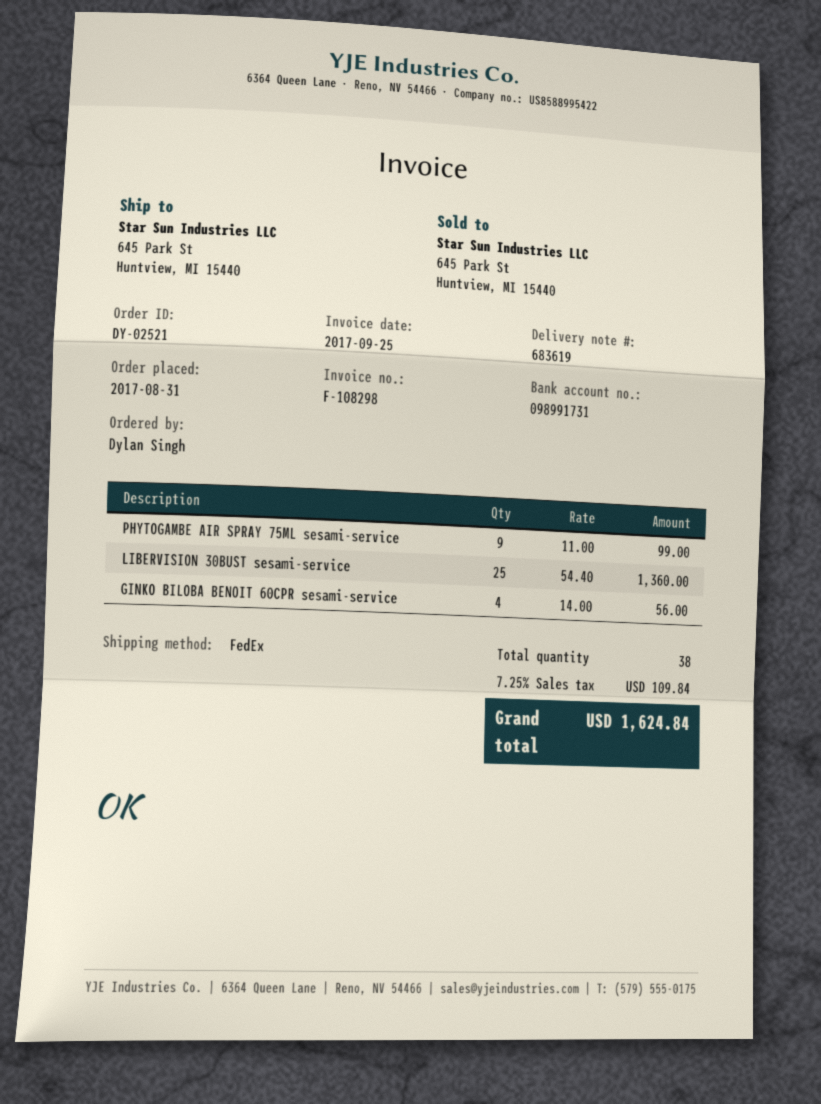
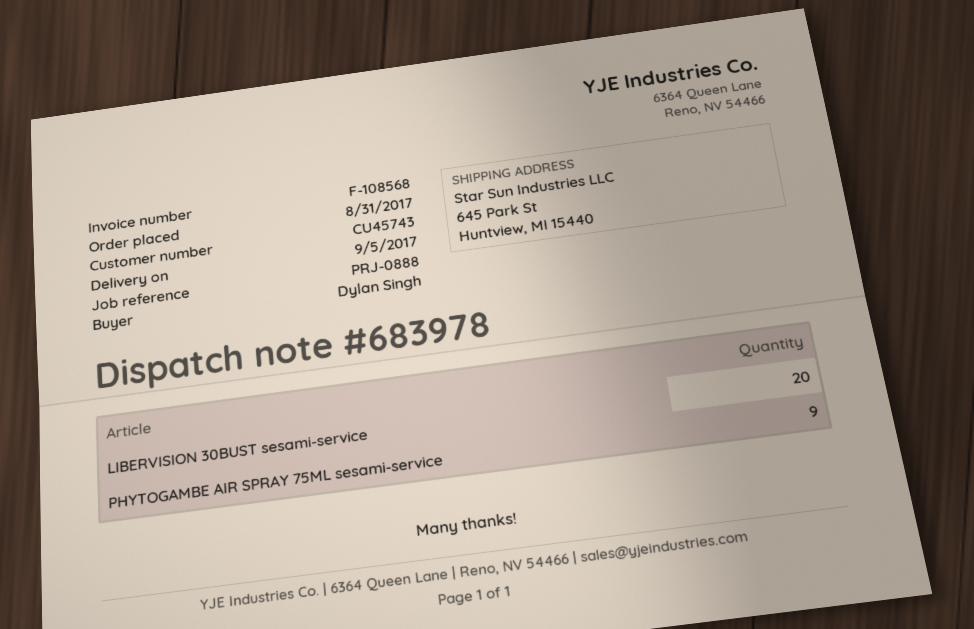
delivery note number: 683619 -> 683978
invoice number: F-108298 -> F-108568
LIBERVISION 30BUST sesami-service: 25 -> 20
GINKO BILOBA BENOIT 60CPR sesami-service: 4 -> none

